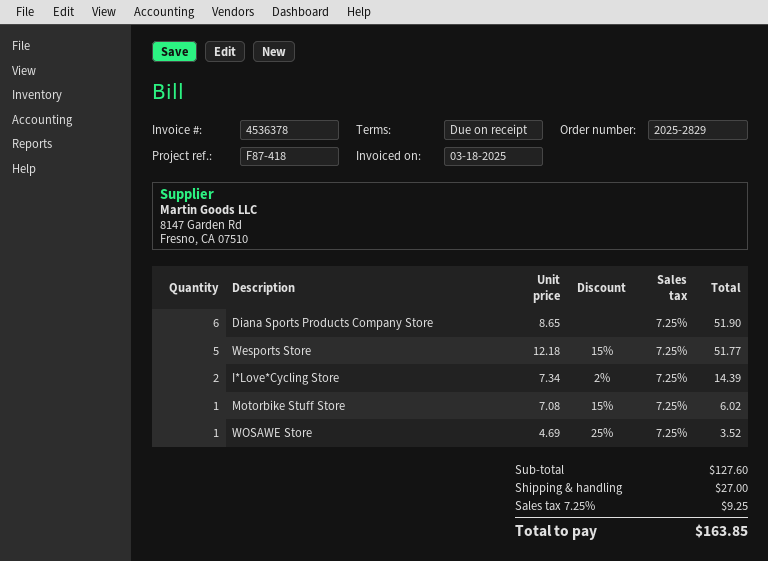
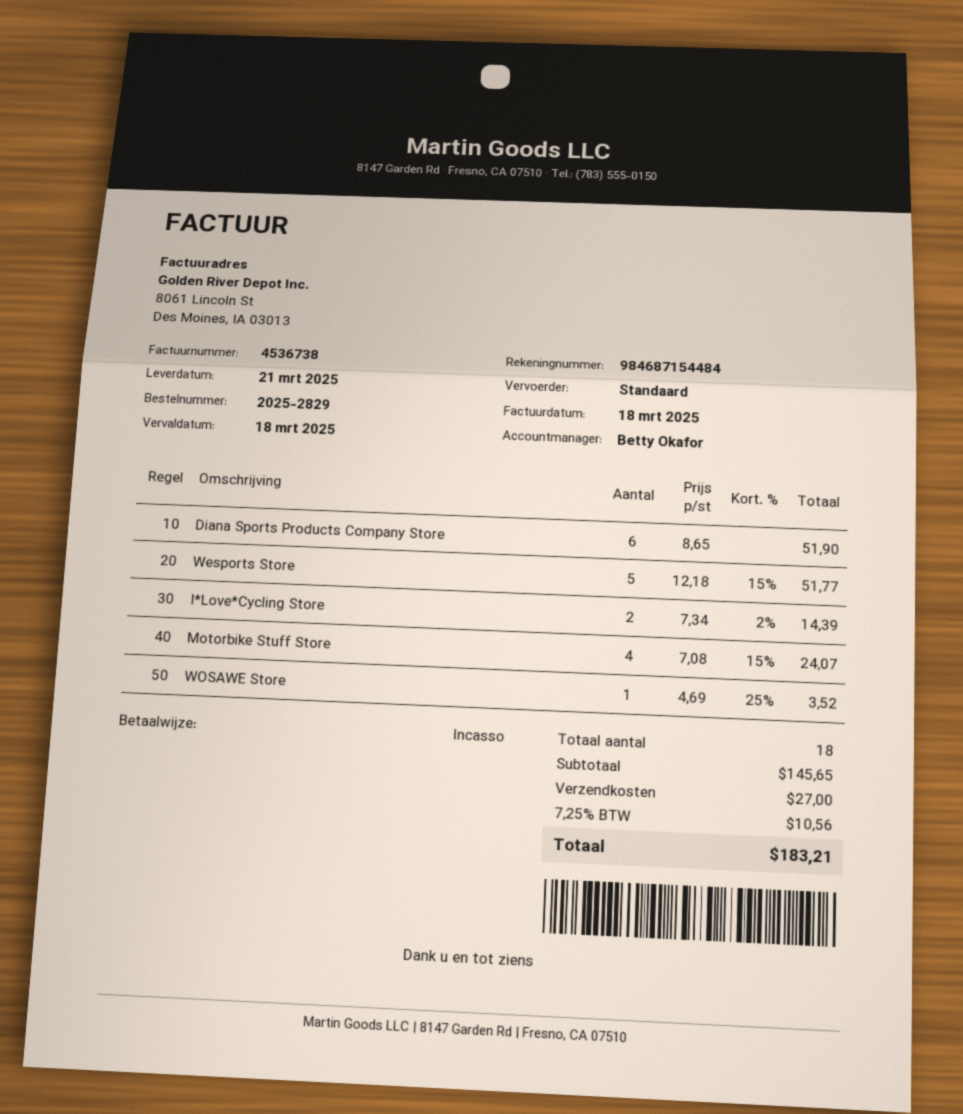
invoice number: 4536378 -> 4536738
Motorbike Stuff Store: 1 x 7.08 - 15% = 6.02 -> 4 x 7.08 - 15% = 24.07
subtotal: 127.60 -> 145.65
tax: 7.25% = 9.25 -> 7.25% = 10.56
total: 163.85 -> 183.21

